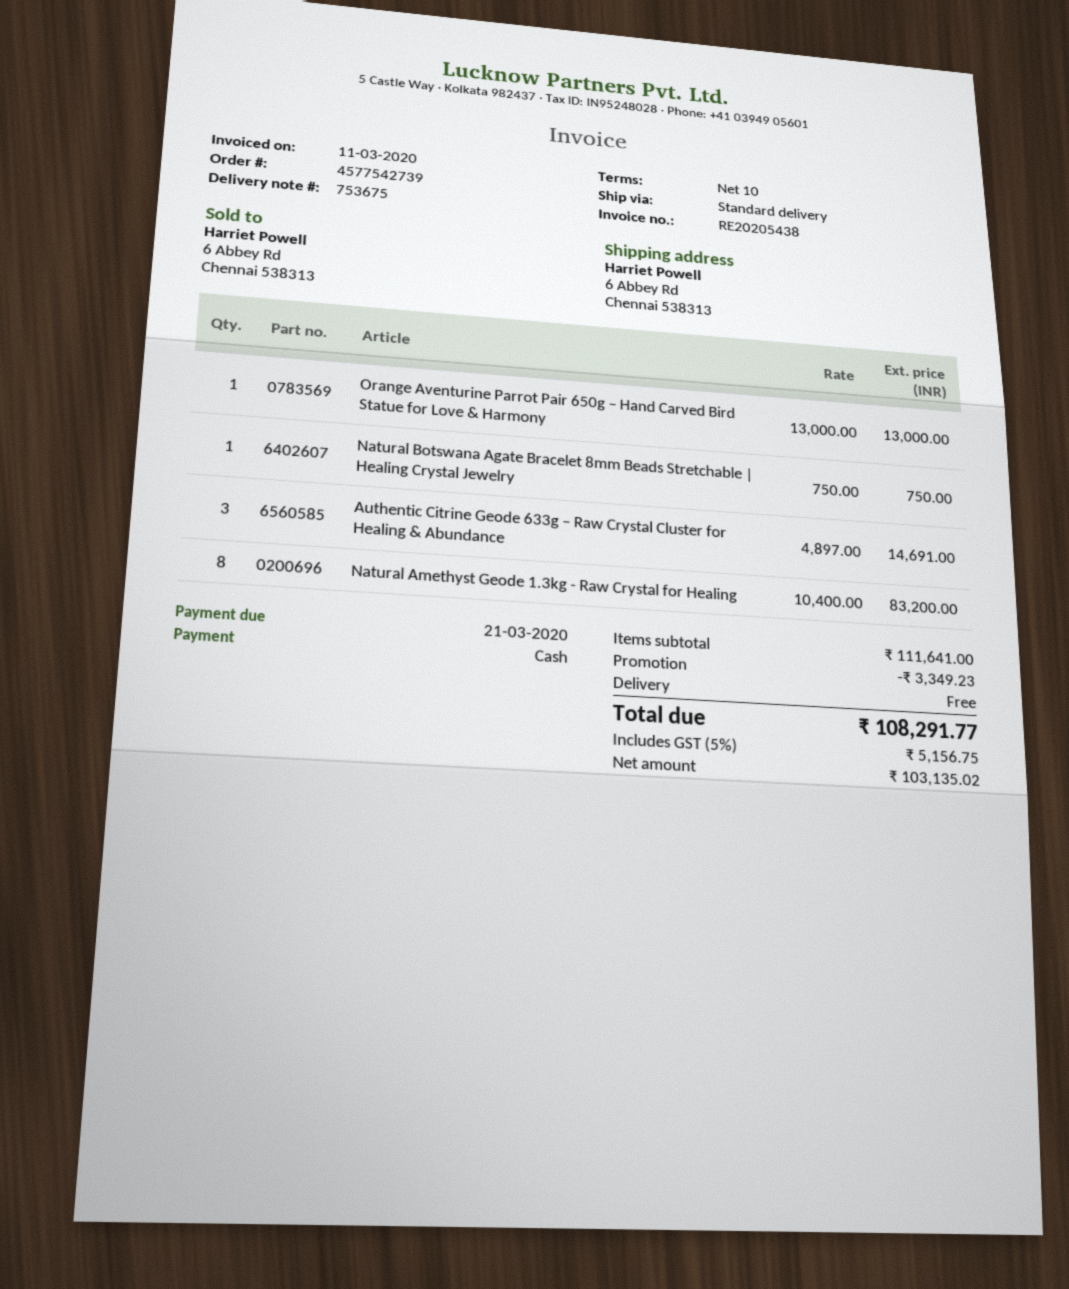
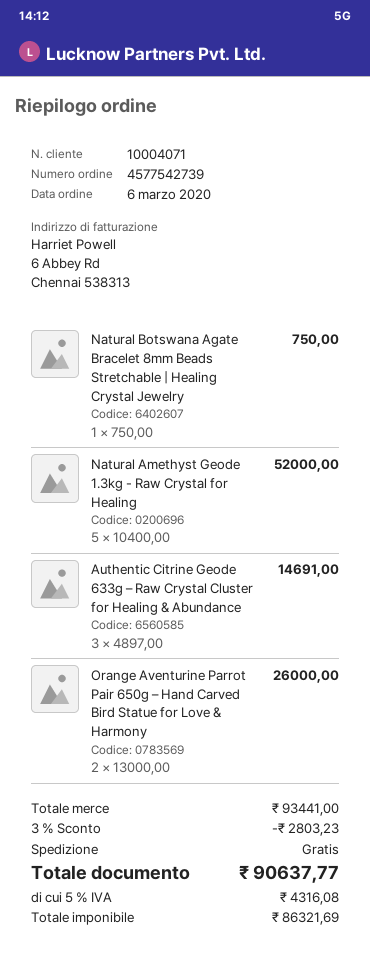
Orange Aventurine Parrot Pair 650g – Hand Carved Bird Statue for Love & Harmony: 1 x 13000.00 = 13000.00 -> 2 x 13000.00 = 26000.00
Natural Amethyst Geode 1.3kg - Raw Crystal for Healing: 8 x 10400.00 = 83200.00 -> 5 x 10400.00 = 52000.00
subtotal: 111641.00 -> 93441.00
discount: 3349.23 -> 2803.23
net: 103135.02 -> 86321.69
tax: 5% = 5156.75 -> 5% = 4316.08
total: 108291.77 -> 90637.77

